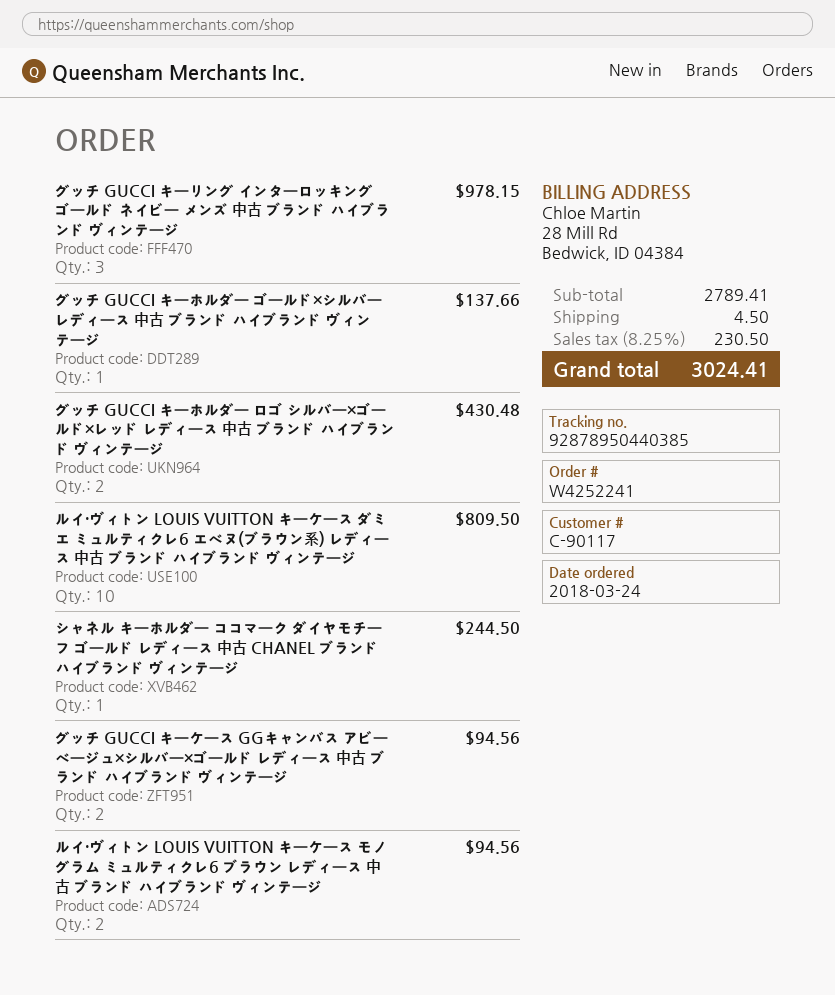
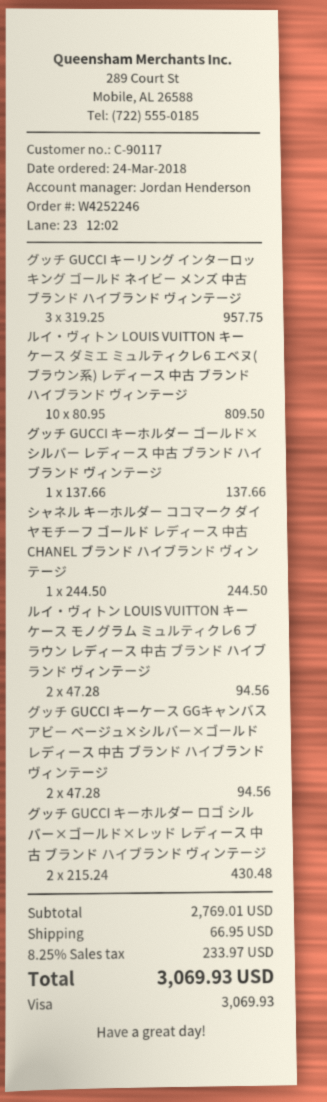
order number: W4252241 -> W4252246
グッチ GUCCI キーリング インターロッキング ゴールド ネイビー メンズ 中古 ブランド ハイブランド ヴィンテージ: 3 for 978.15 -> 3 for 957.75
subtotal: 2789.41 -> 2769.01
shipping: 4.50 -> 66.95
tax: 8.25% = 230.50 -> 8.25% = 233.97
total: 3024.41 -> 3069.93

